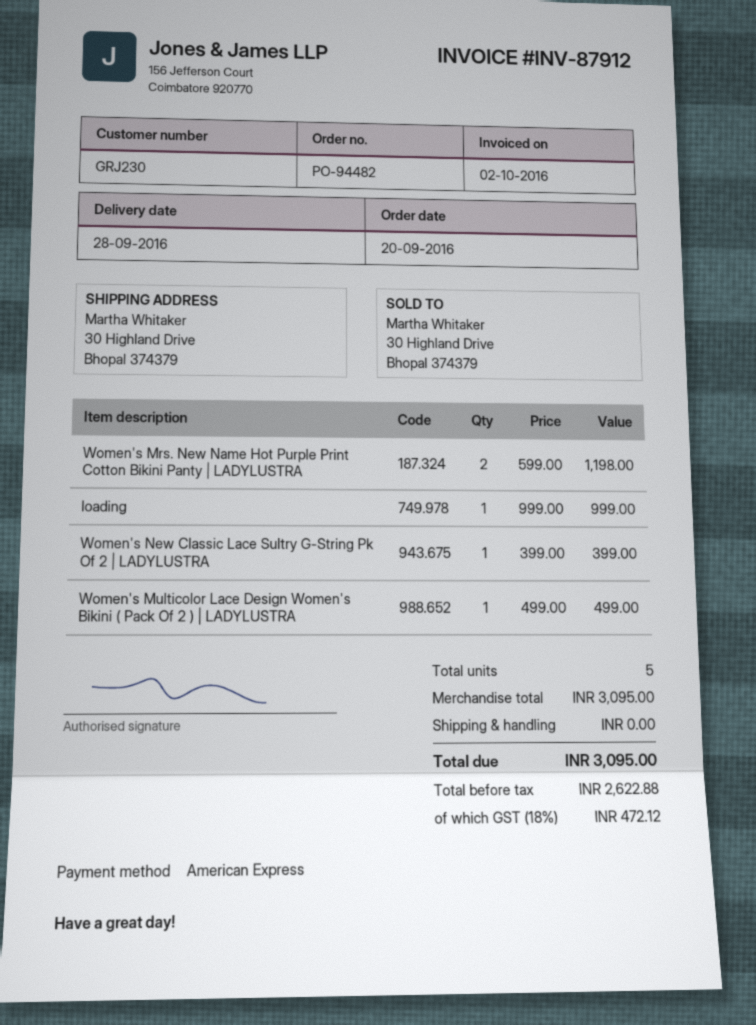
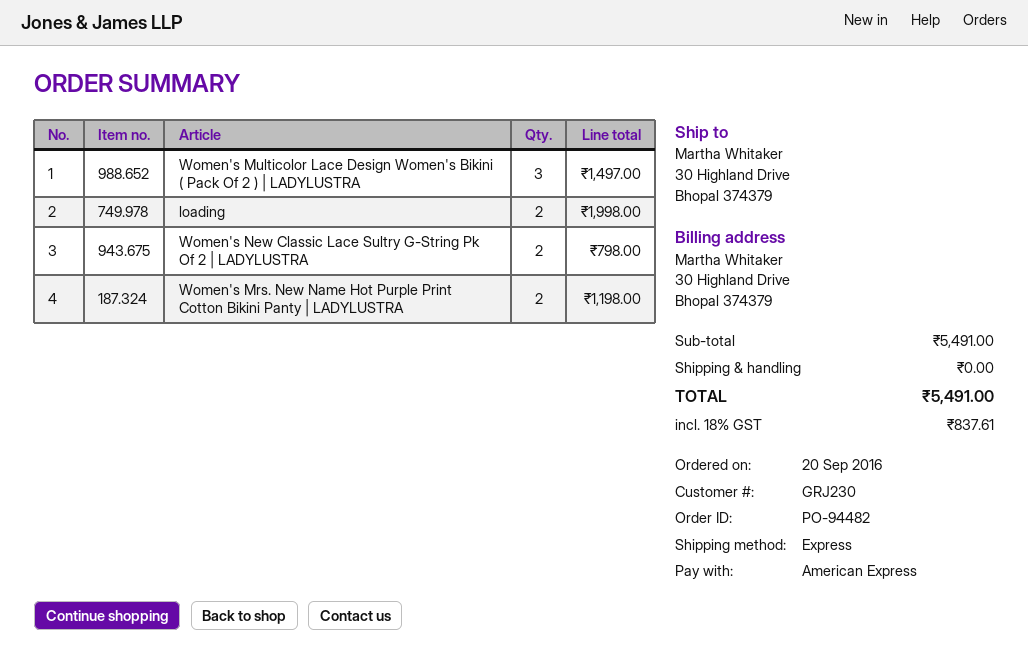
loading: 1 for 999.00 -> 2 for 1998.00
Women's New Classic Lace Sultry G-String Pk Of 2 | LADYLUSTRA: 1 for 399.00 -> 2 for 798.00
Women's Multicolor Lace Design Women's Bikini ( Pack Of 2 ) | LADYLUSTRA: 1 for 499.00 -> 3 for 1497.00
subtotal: 3095.00 -> 5491.00
tax: 18% = 472.12 -> 18% = 837.61
total: 3095.00 -> 5491.00

